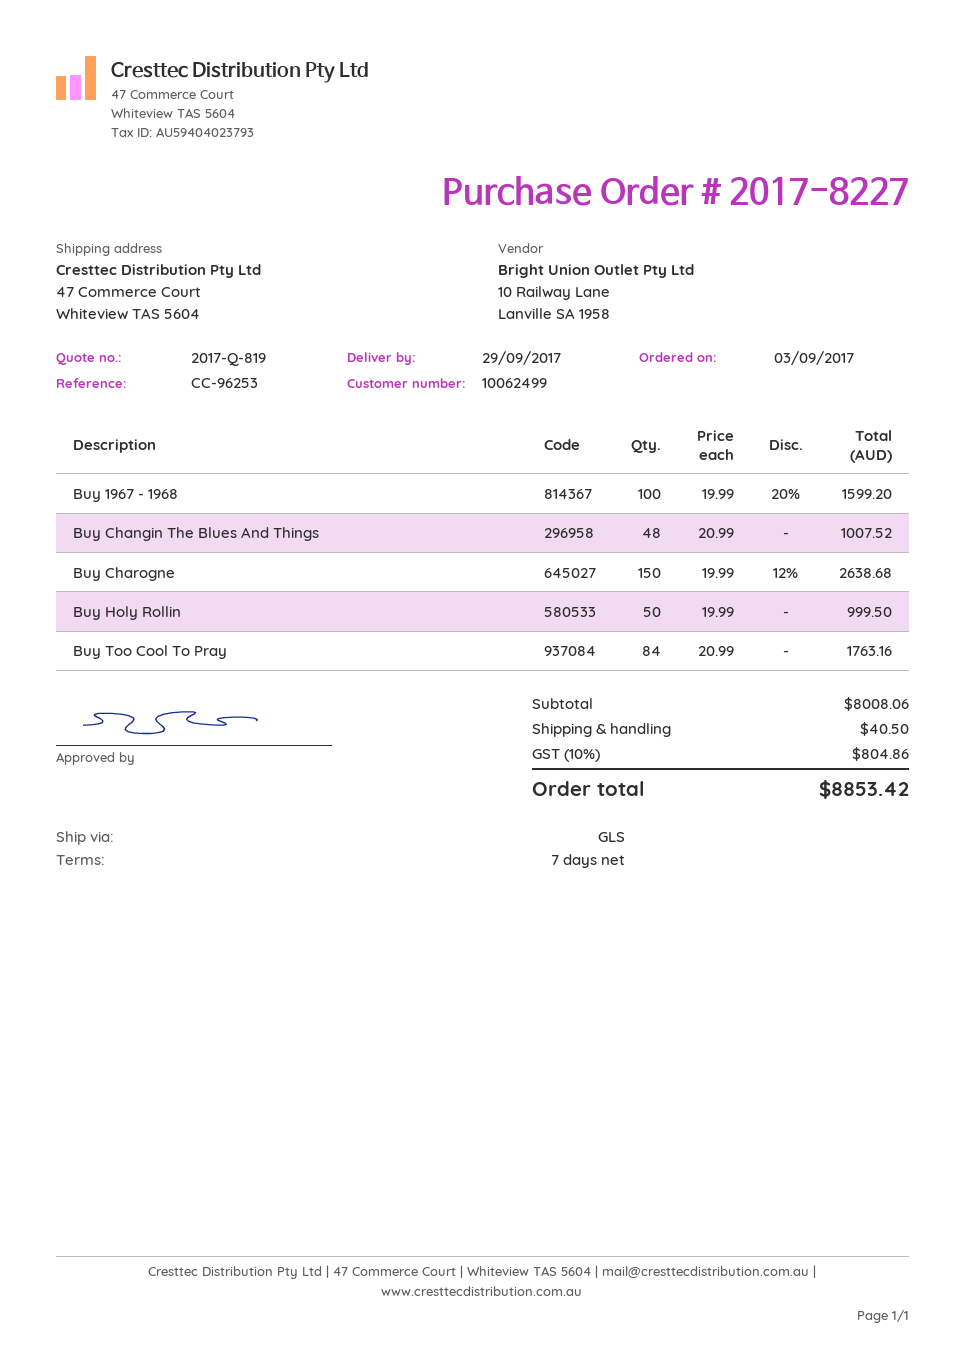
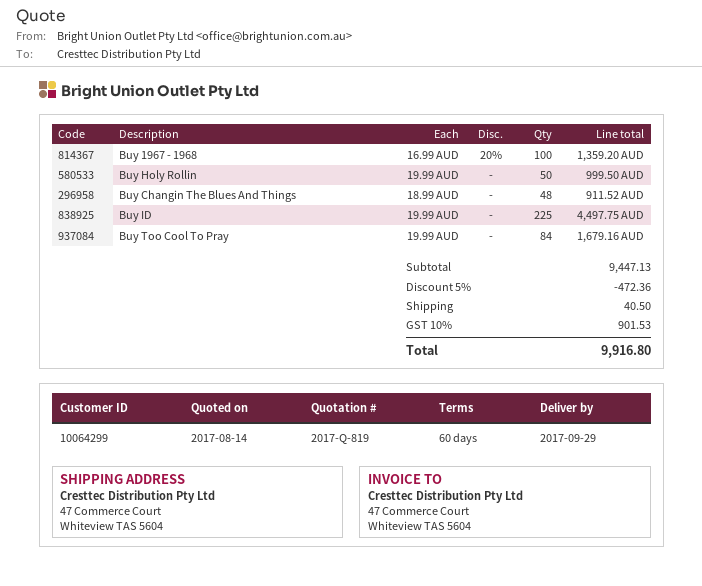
payment terms: 7 days -> 60 days
customer number: 10062499 -> 10064299
Buy 1967 - 1968: 100 x 19.99 - 20% = 1599.20 -> 100 x 16.99 - 20% = 1359.20
Buy Changin The Blues And Things: 48 x 20.99 = 1007.52 -> 48 x 18.99 = 911.52
Buy Charogne: 150 x 19.99 - 12% = 2638.68 -> none
Buy Too Cool To Pray: 84 x 20.99 = 1763.16 -> 84 x 19.99 = 1679.16
Buy ID: none -> 225 x 19.99 = 4497.75
subtotal: 8008.06 -> 9447.13
discount: none -> 5% = 472.36
tax: 10% = 804.86 -> 10% = 901.53
total: 8853.42 -> 9916.80

